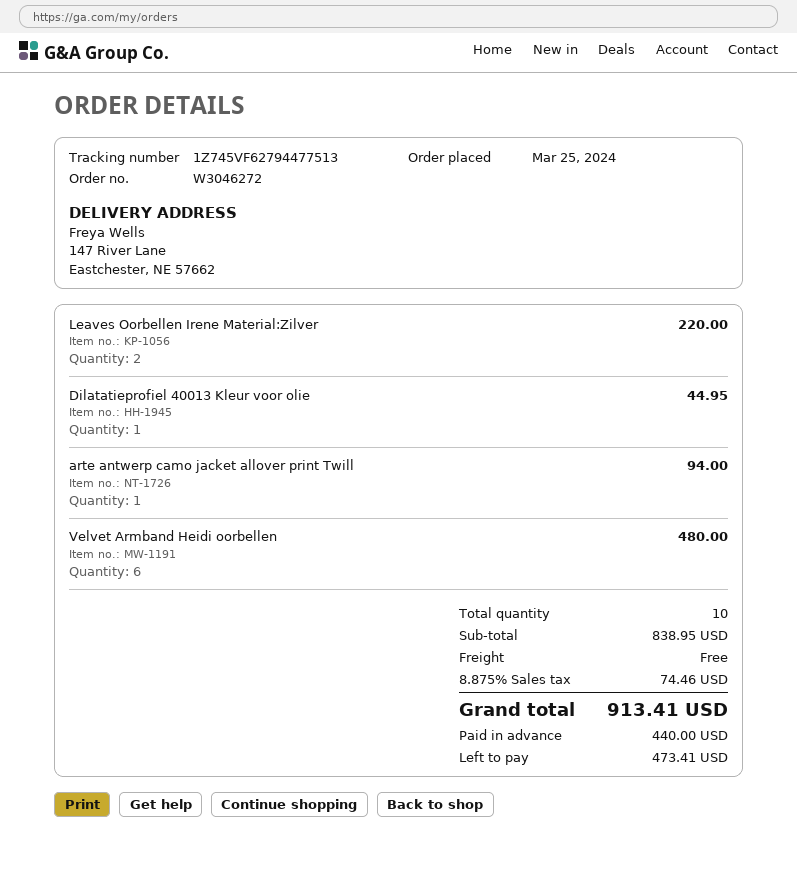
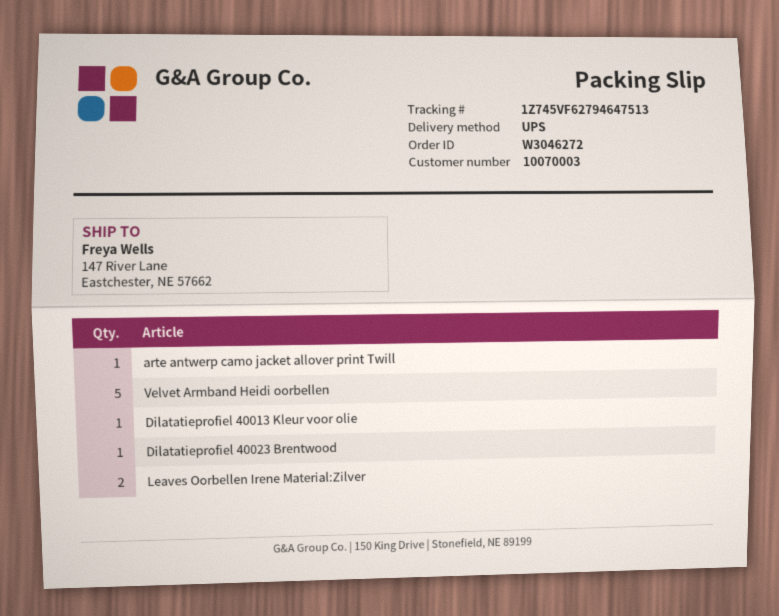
tracking number: 1Z745VF62794477513 -> 1Z745VF62794647513
Velvet Armband Heidi oorbellen: 6 -> 5
Dilatatieprofiel 40023 Brentwood: none -> 1

